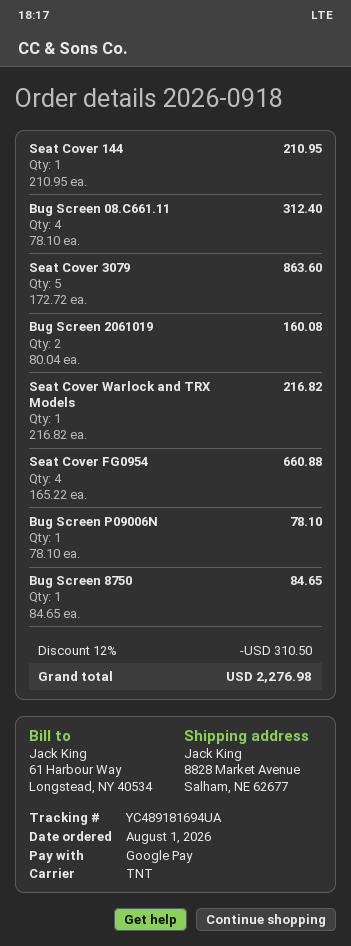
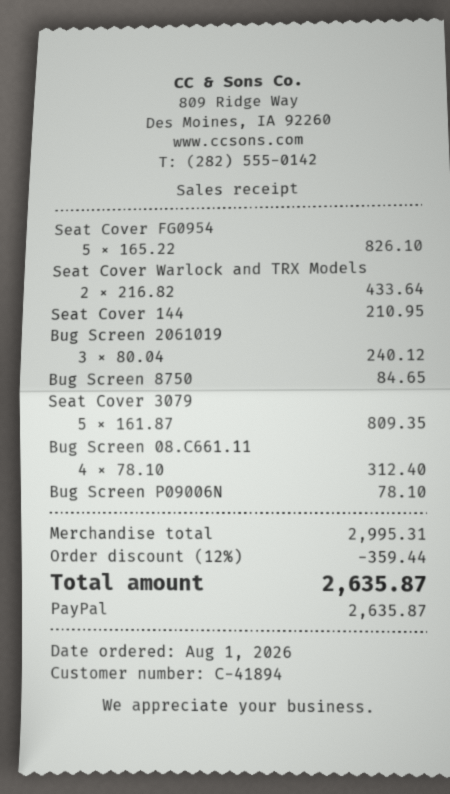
payment method: Google Pay -> PayPal
Seat Cover 3079: 5 x 172.72 = 863.60 -> 5 x 161.87 = 809.35
Bug Screen 2061019: 2 x 80.04 = 160.08 -> 3 x 80.04 = 240.12
Seat Cover Warlock and TRX Models: 1 x 216.82 = 216.82 -> 2 x 216.82 = 433.64
Seat Cover FG0954: 4 x 165.22 = 660.88 -> 5 x 165.22 = 826.10
discount: 12% = 310.50 -> 12% = 359.44
total: 2276.98 -> 2635.87

